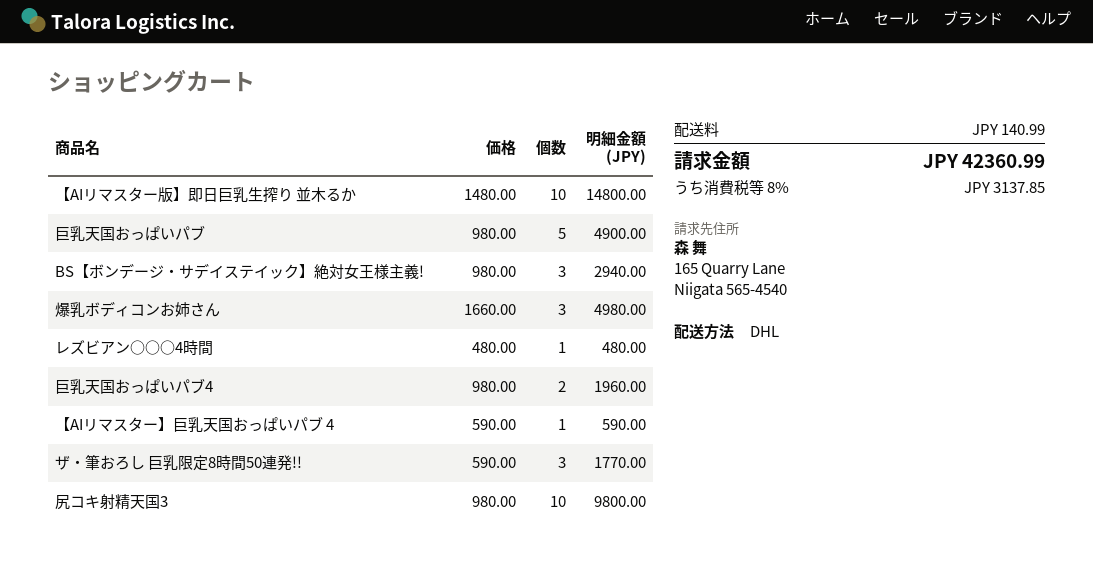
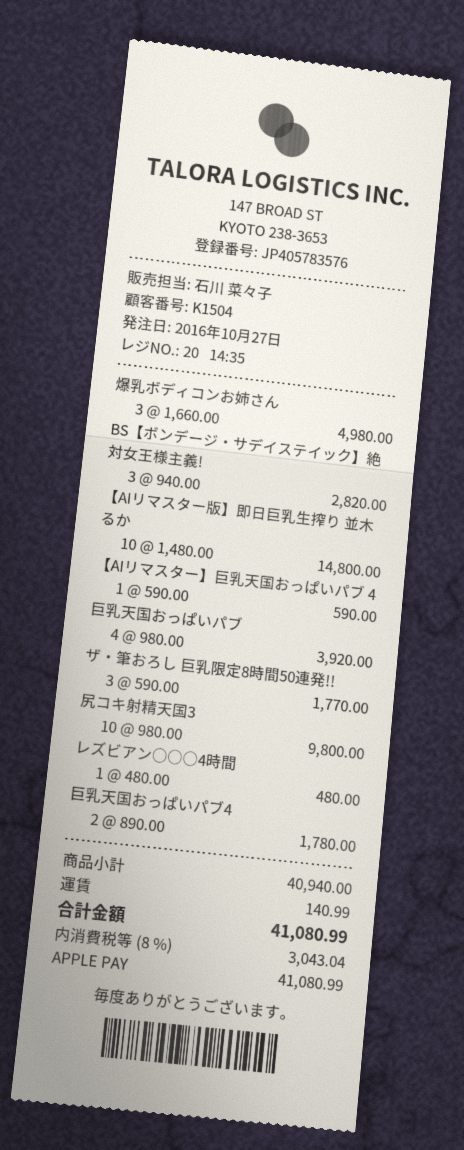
巨乳天国おっぱいパブ: 5 x 980.00 = 4900.00 -> 4 x 980.00 = 3920.00
BS【ボンデージ・サデイステイック】絶対女王様主義!: 3 x 980.00 = 2940.00 -> 3 x 940.00 = 2820.00
巨乳天国おっぱいパブ4: 2 x 980.00 = 1960.00 -> 2 x 890.00 = 1780.00
tax: 8% = 3137.85 -> 8% = 3043.04
total: 42360.99 -> 41080.99

